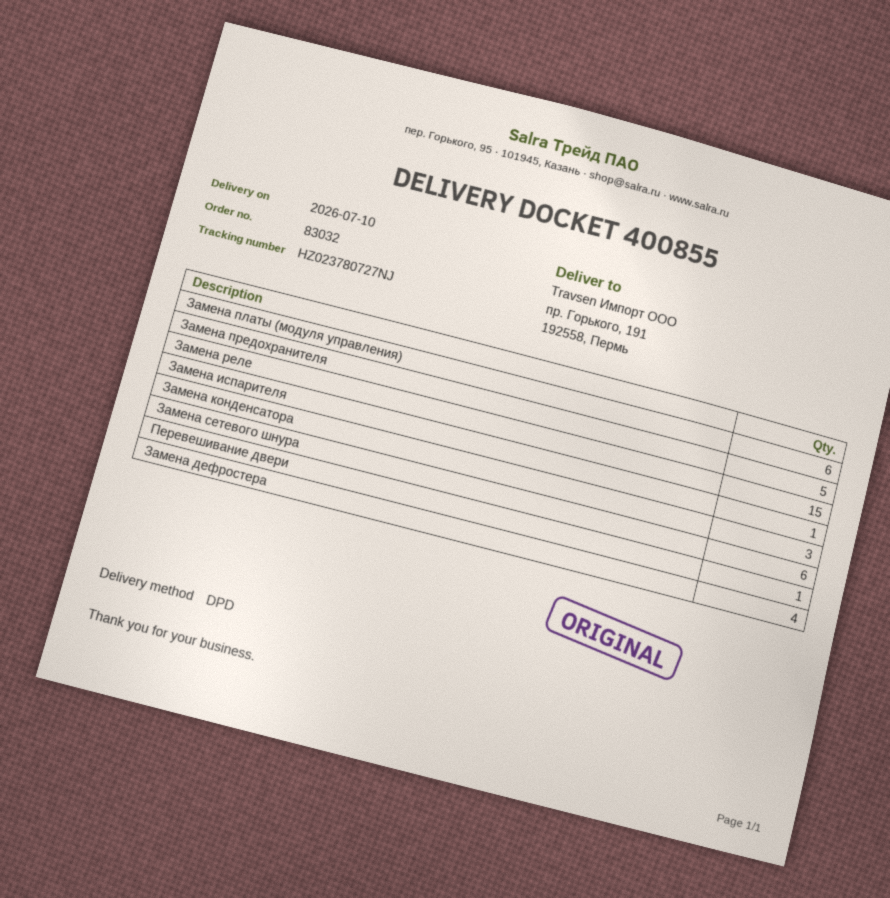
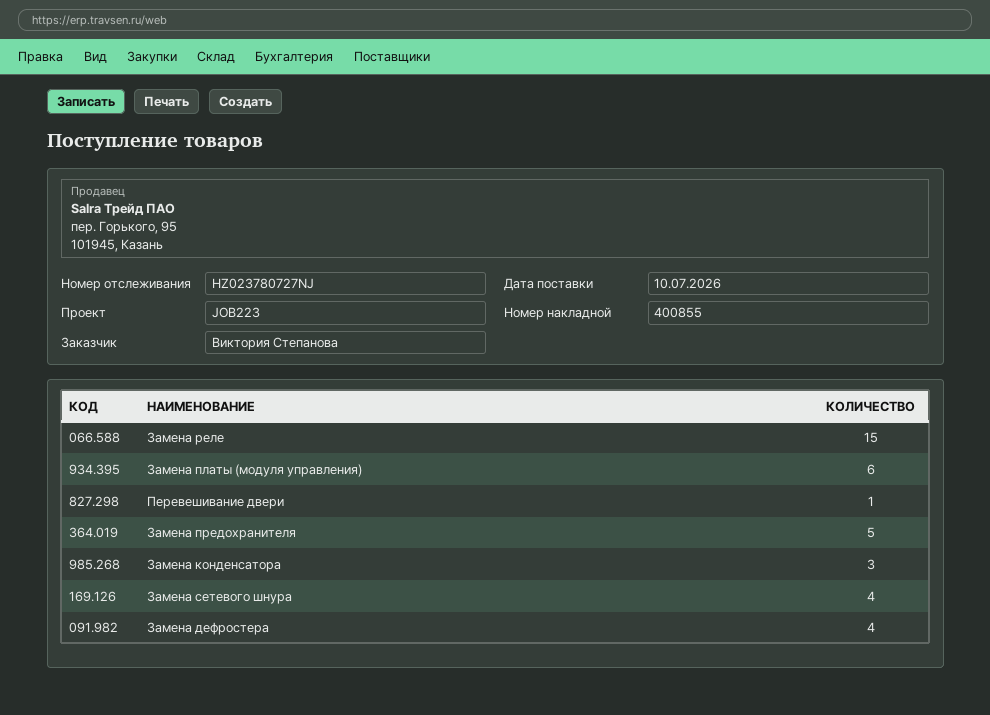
Замена испарителя: 1 -> none
Замена сетевого шнура: 6 -> 4

